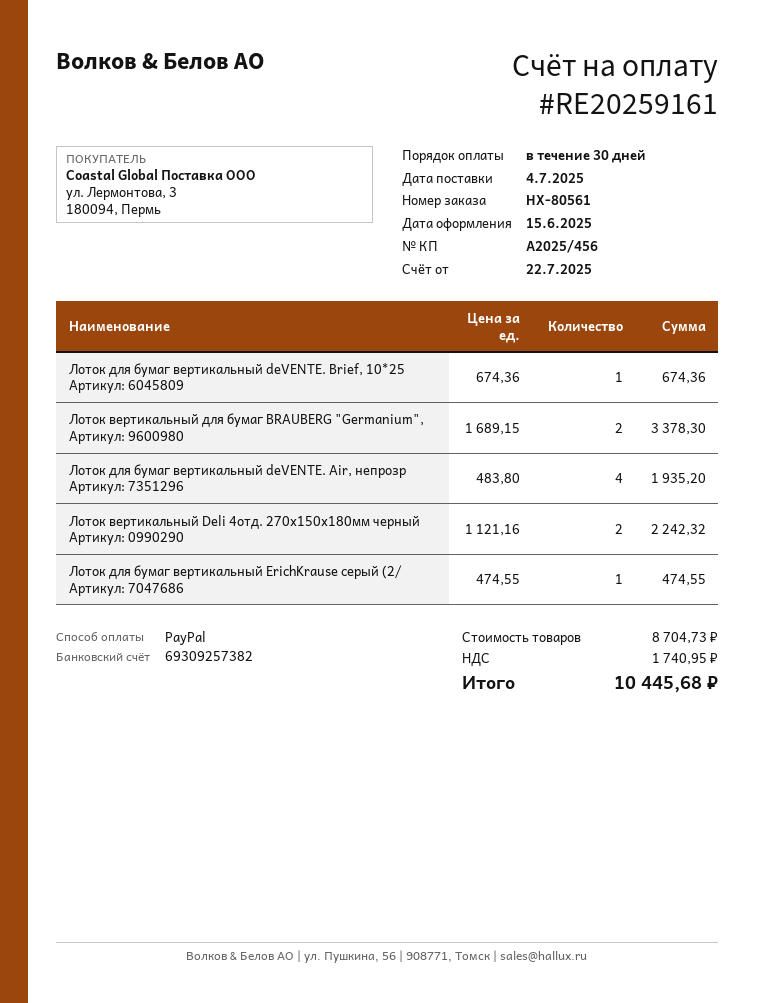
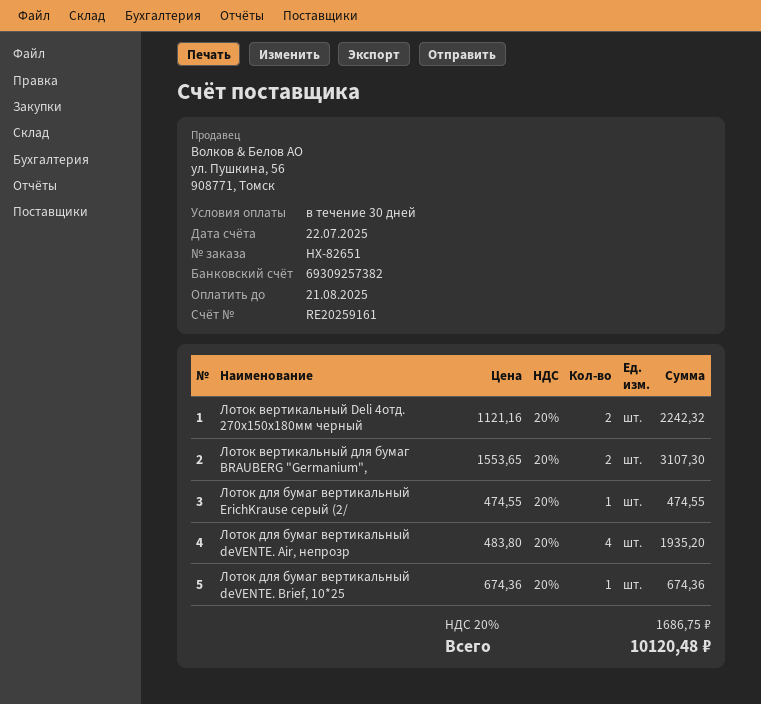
order number: HX-80561 -> HX-82651
Лоток вертикальный для бумаг BRAUBERG "Germanium",: 2 x 1689.15 = 3378.30 -> 2 x 1553.65 = 3107.30
tax: 1740.95 -> 1686.75
total: 10445.68 -> 10120.48

